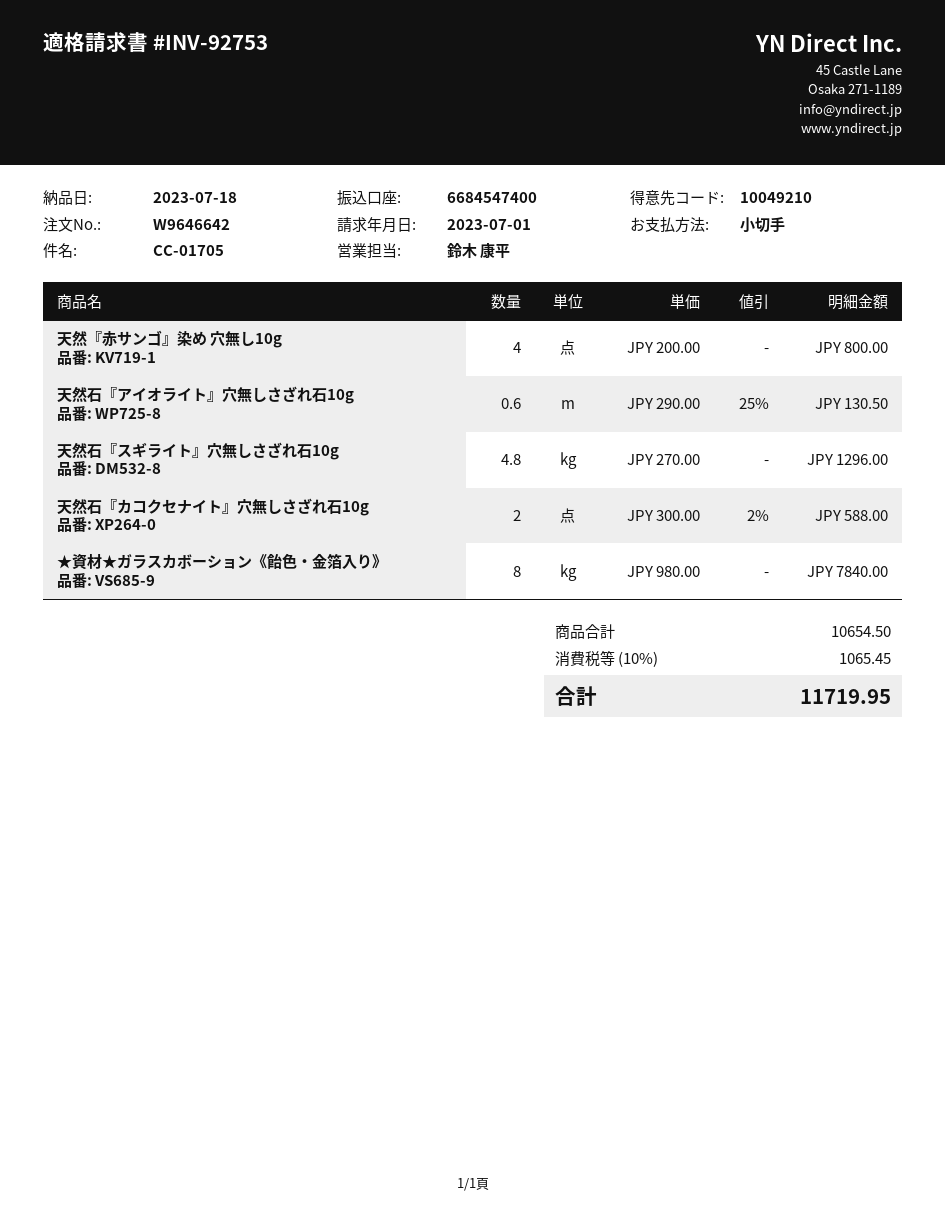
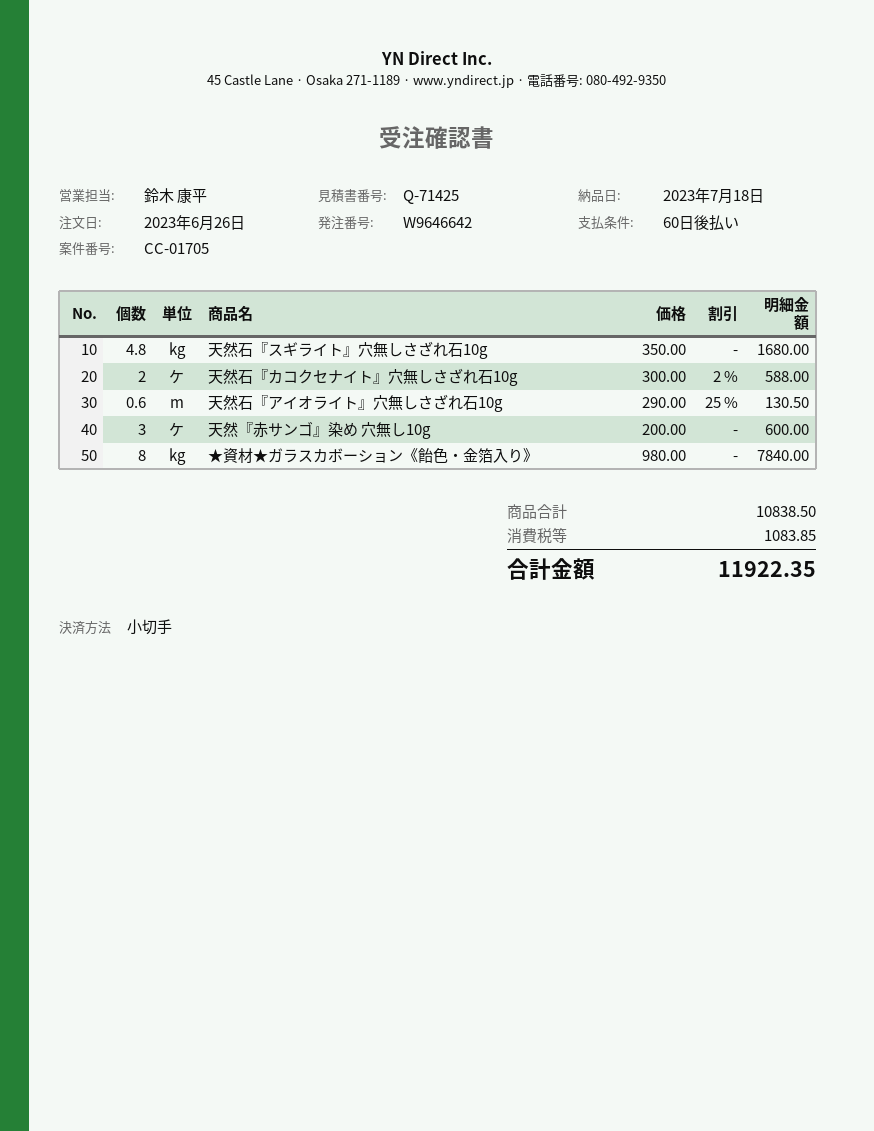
天然『赤サンゴ』染め 穴無し10g: 4 x 200.00 = 800.00 -> 3 x 200.00 = 600.00
天然石『スギライト』穴無しさざれ石10g: 4.8 x 270.00 = 1296.00 -> 4.8 x 350.00 = 1680.00
subtotal: 10654.50 -> 10838.50
tax: 1065.45 -> 1083.85
total: 11719.95 -> 11922.35

